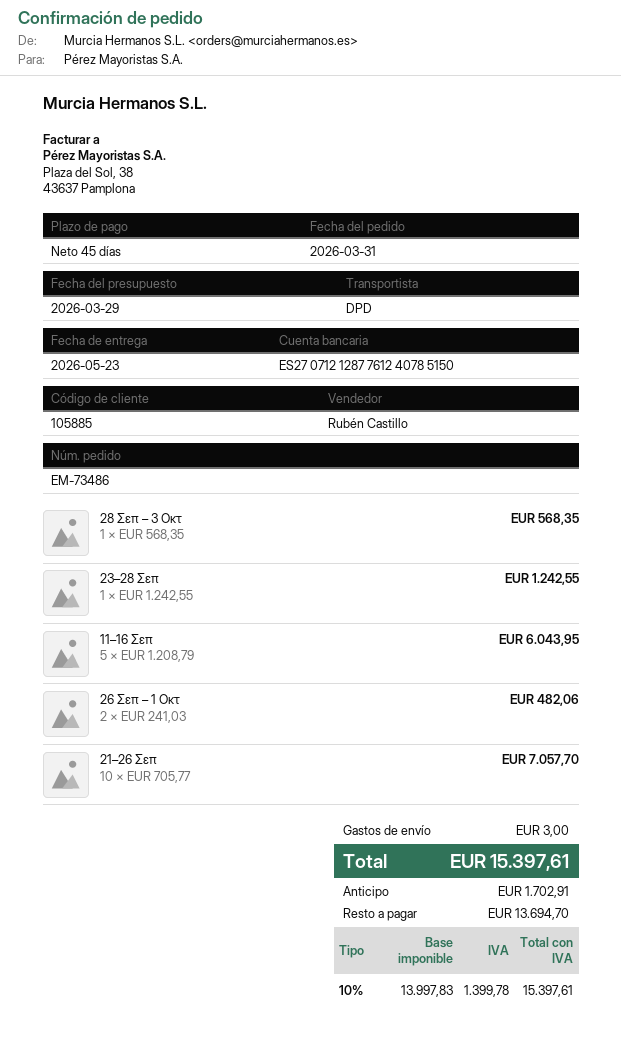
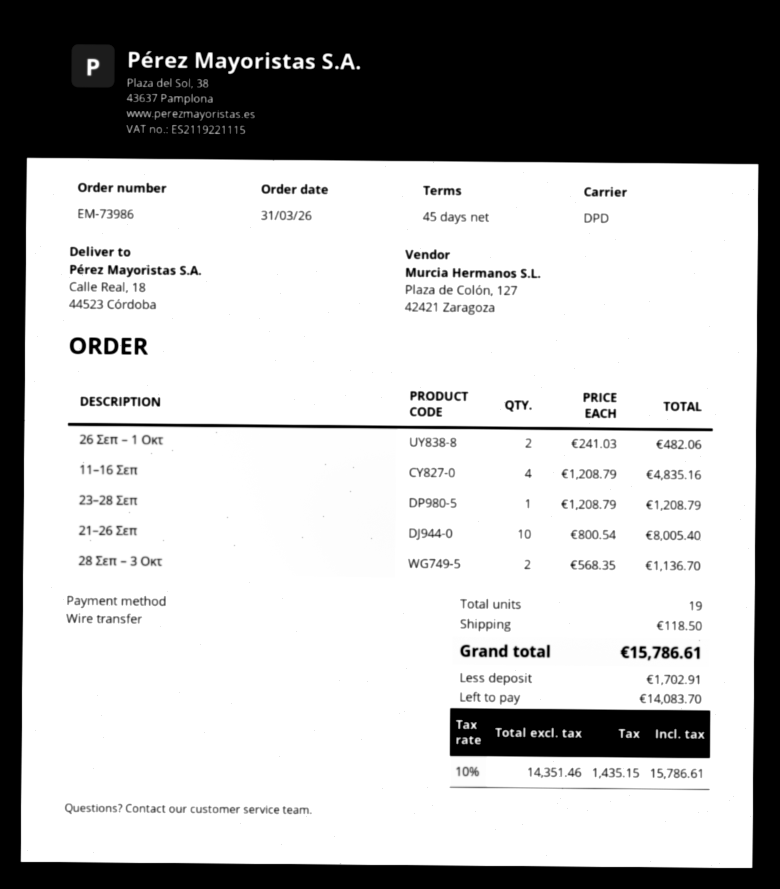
order number: EM-73486 -> EM-73986
28 Σεπ – 3 Οκτ: 1 x 568.35 = 568.35 -> 2 x 568.35 = 1136.70
23–28 Σεπ: 1 x 1242.55 = 1242.55 -> 1 x 1208.79 = 1208.79
11–16 Σεπ: 5 x 1208.79 = 6043.95 -> 4 x 1208.79 = 4835.16
21–26 Σεπ: 10 x 705.77 = 7057.70 -> 10 x 800.54 = 8005.40
shipping: 3.00 -> 118.50
net: 13997.83 -> 14351.46
tax: 10% = 1399.78 -> 10% = 1435.15
total: 15397.61 -> 15786.61
balance: 13694.70 -> 14083.70

